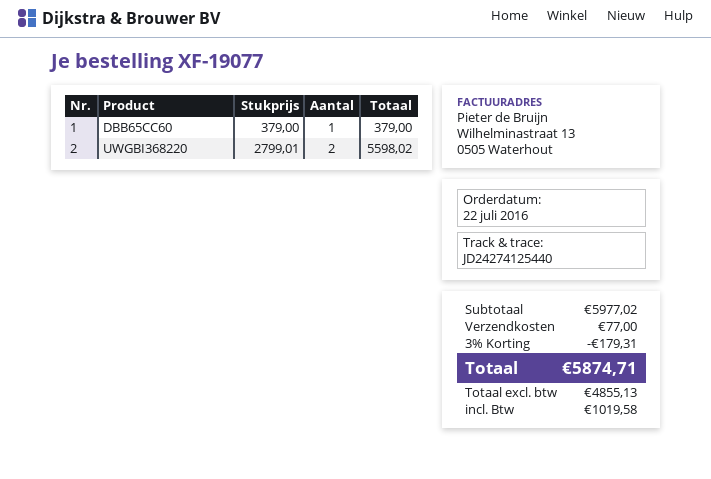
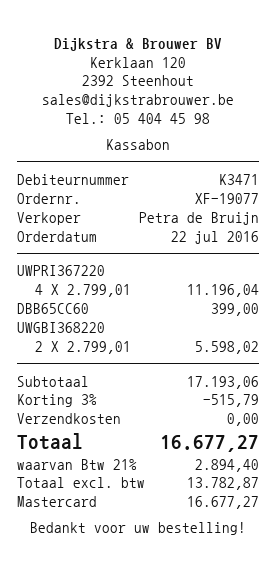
DBB65CC60: 1 x 379.00 = 379.00 -> 1 x 399.00 = 399.00
UWPRI367220: none -> 4 x 2799.01 = 11196.04
subtotal: 5977.02 -> 17193.06
discount: 3% = 179.31 -> 3% = 515.79
shipping: 77.00 -> 0.00
net: 4855.13 -> 13782.87
tax: 1019.58 -> 2894.40
total: 5874.71 -> 16677.27

